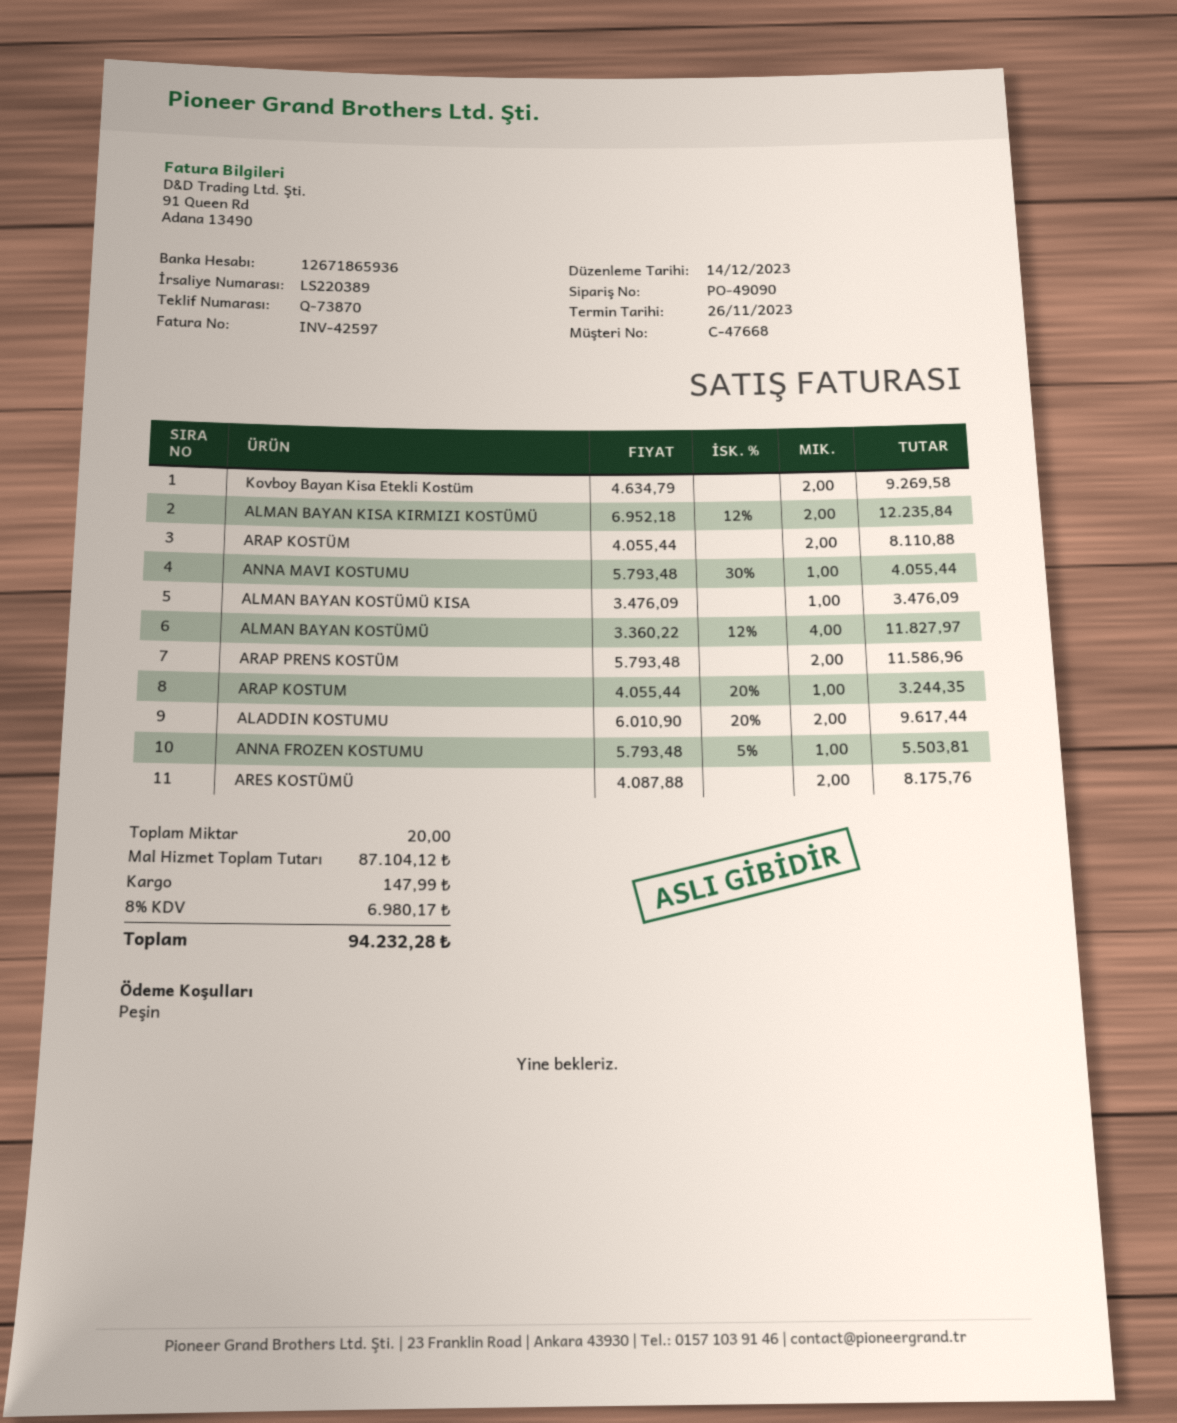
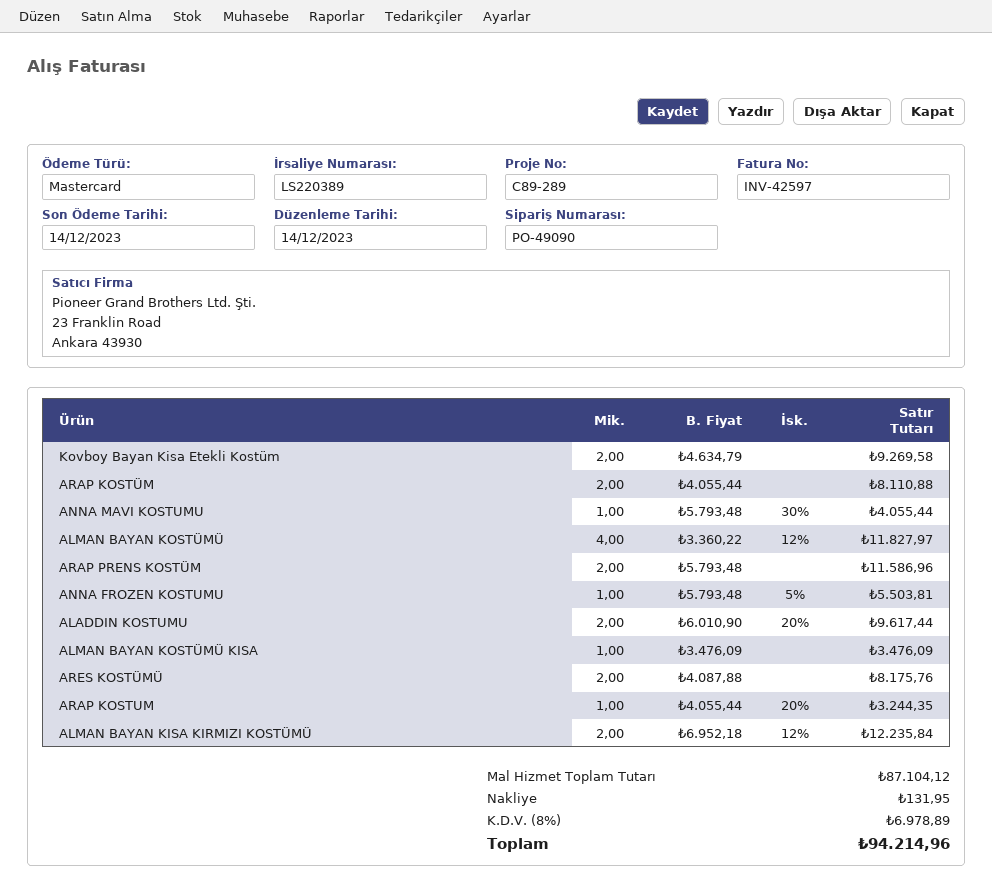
shipping: 147.99 -> 131.95
tax: 8% = 6980.17 -> 8% = 6978.89
total: 94232.28 -> 94214.96

